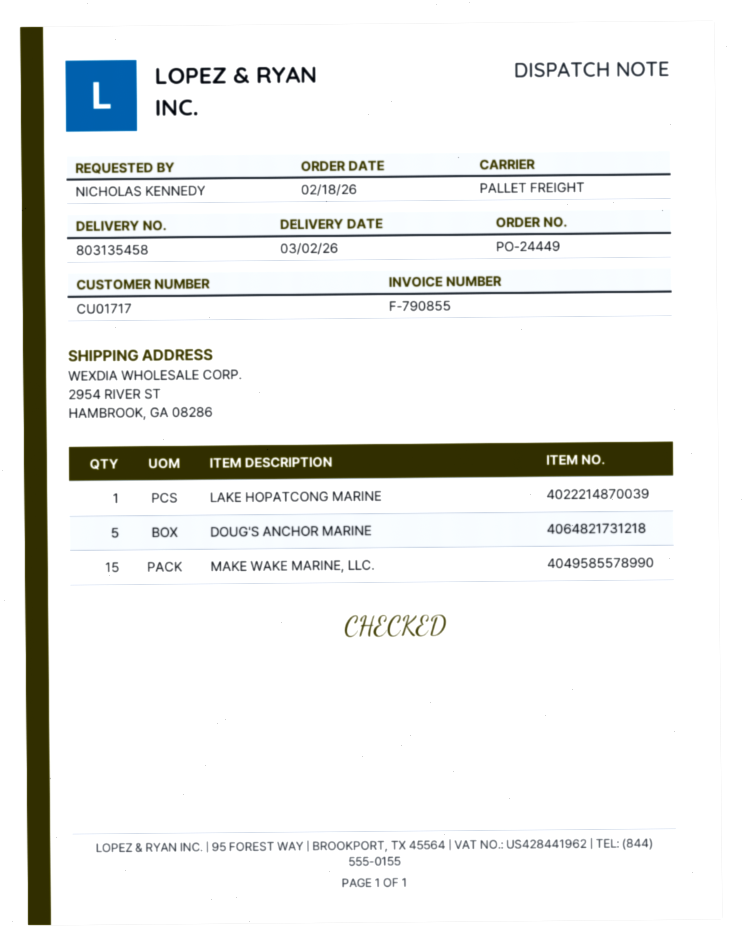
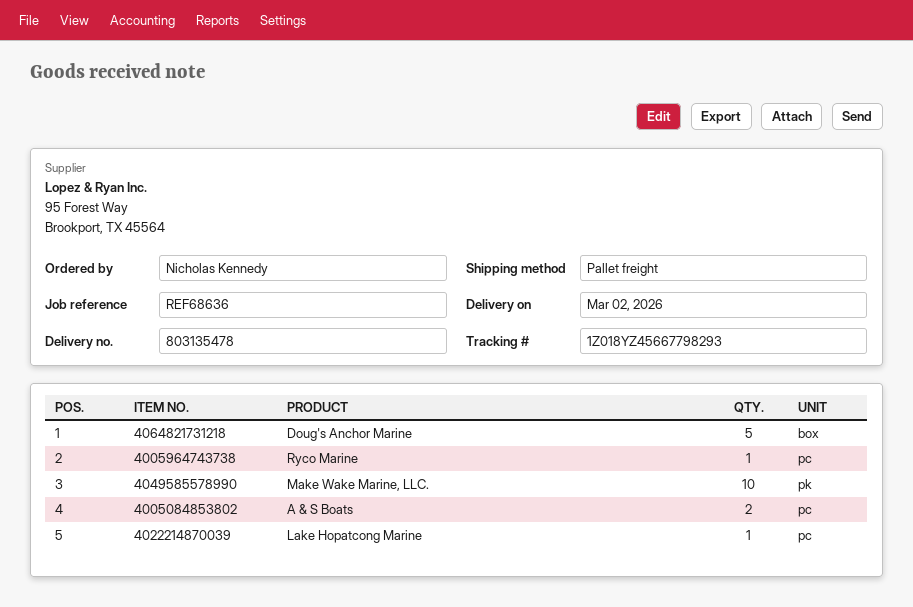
delivery note number: 803135458 -> 803135478
MAKE WAKE MARINE, LLC.: 15 -> 10
Ryco Marine: none -> 1
A & S Boats: none -> 2

